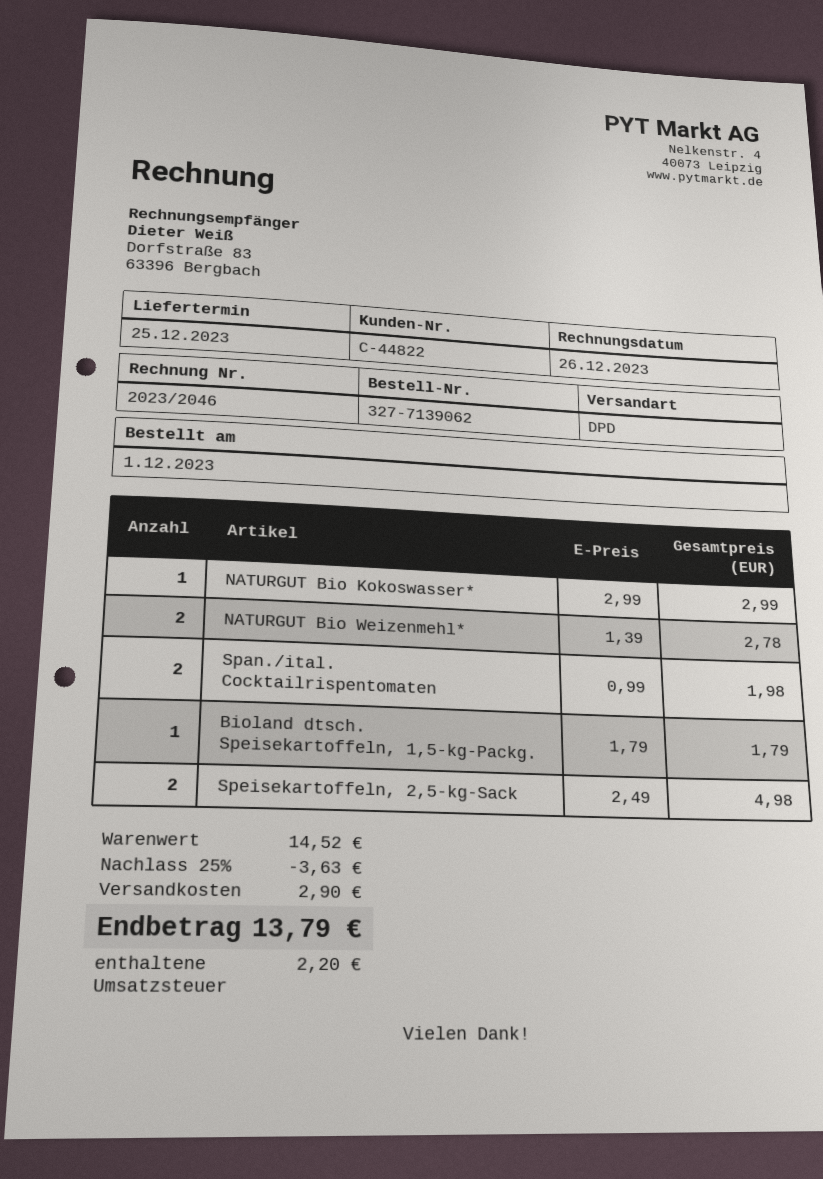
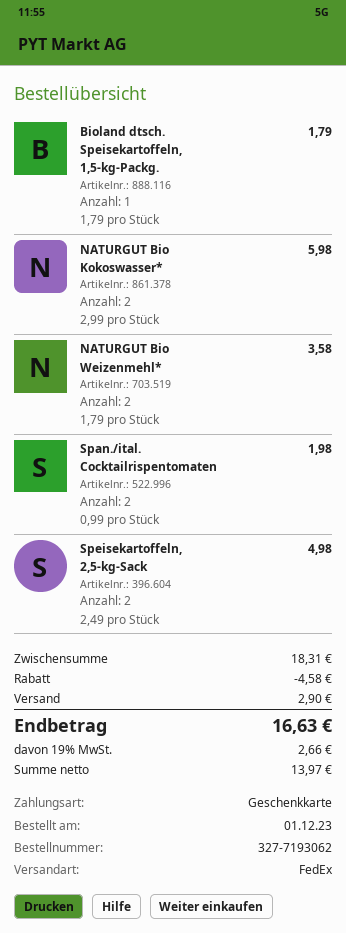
order number: 327-7139062 -> 327-7193062
shipping method: DPD -> FedEx
NATURGUT Bio Kokoswasser*: 1 x 2.99 = 2.99 -> 2 x 2.99 = 5.98
NATURGUT Bio Weizenmehl*: 2 x 1.39 = 2.78 -> 2 x 1.79 = 3.58
subtotal: 14.52 -> 18.31
discount: 3.63 -> 4.58
tax: 2.20 -> 2.66
total: 13.79 -> 16.63

